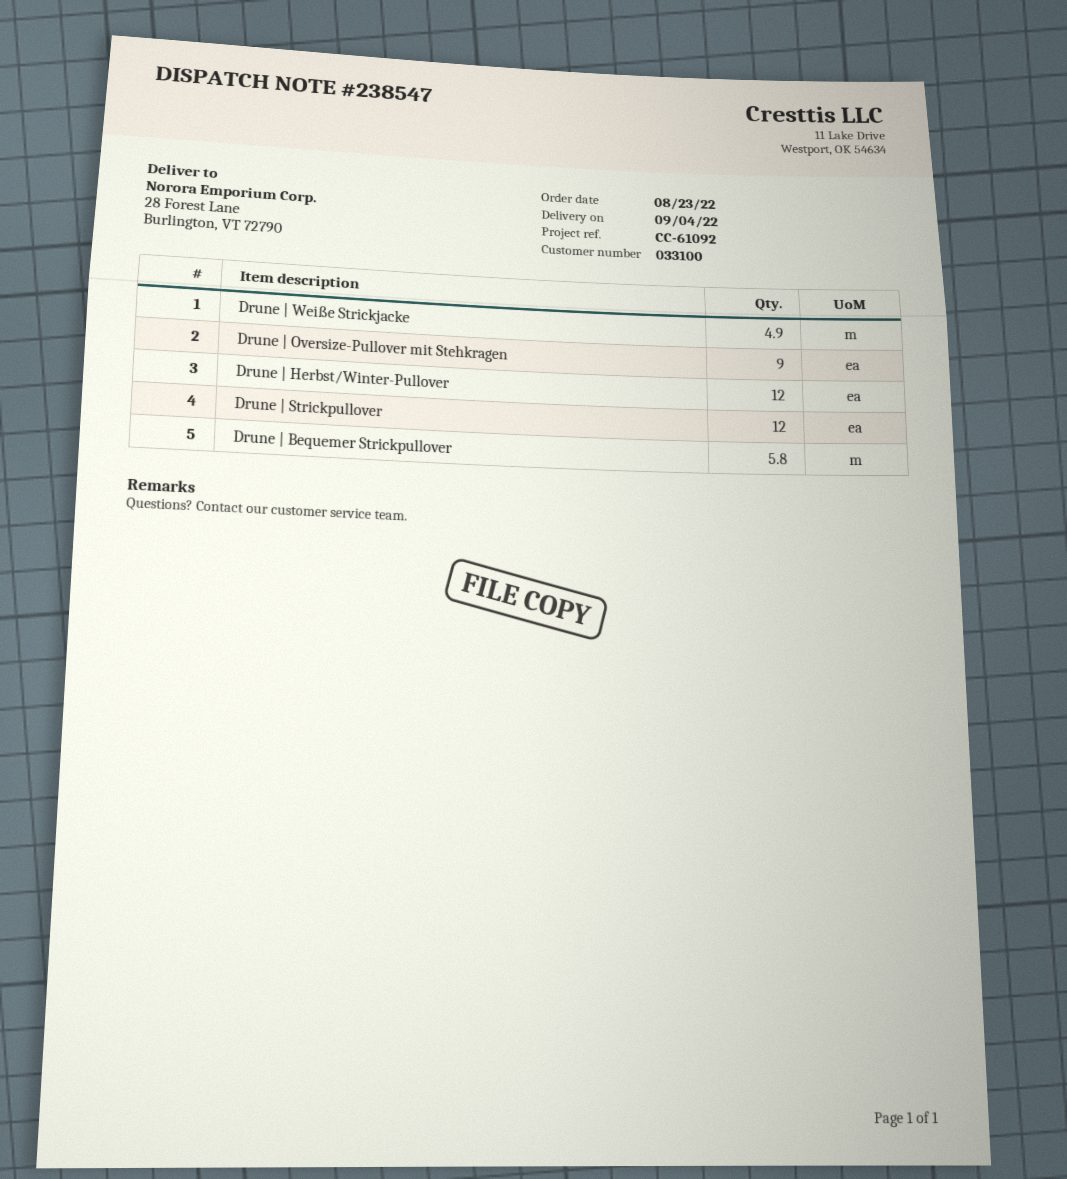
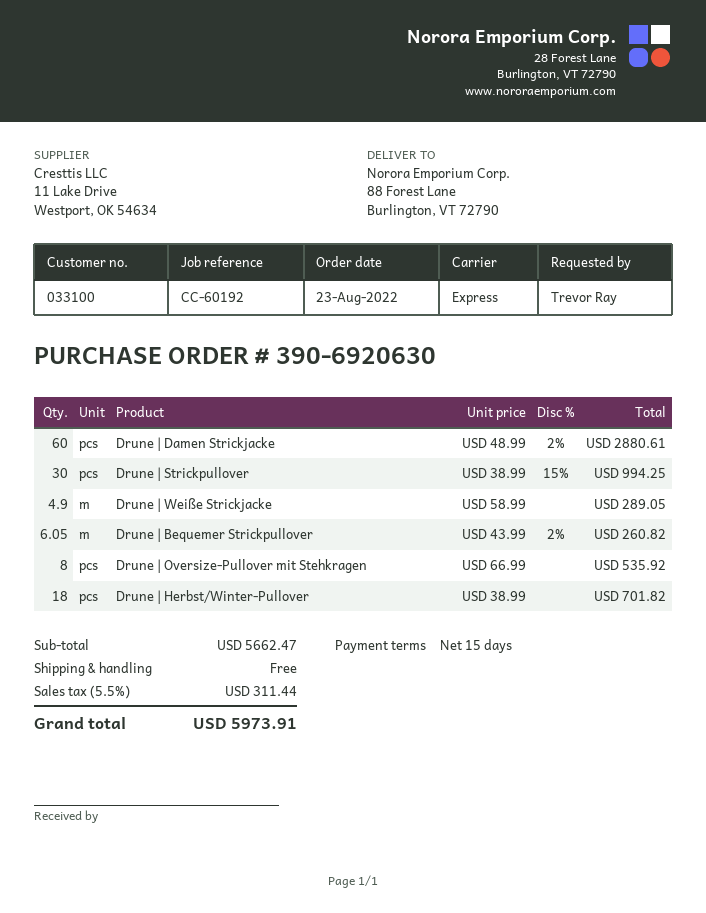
reference: CC-61092 -> CC-60192
ship to: 28 Forest Lane, Burlington, VT 72790 -> 88 Forest Lane, Burlington, VT 72790
Drune | Oversize-Pullover mit Stehkragen: 9 -> 8
Drune | Herbst/Winter-Pullover: 12 -> 18
Drune | Strickpullover: 12 -> 30
Drune | Bequemer Strickpullover: 5.8 -> 6.05
Drune | Damen Strickjacke: none -> 60

